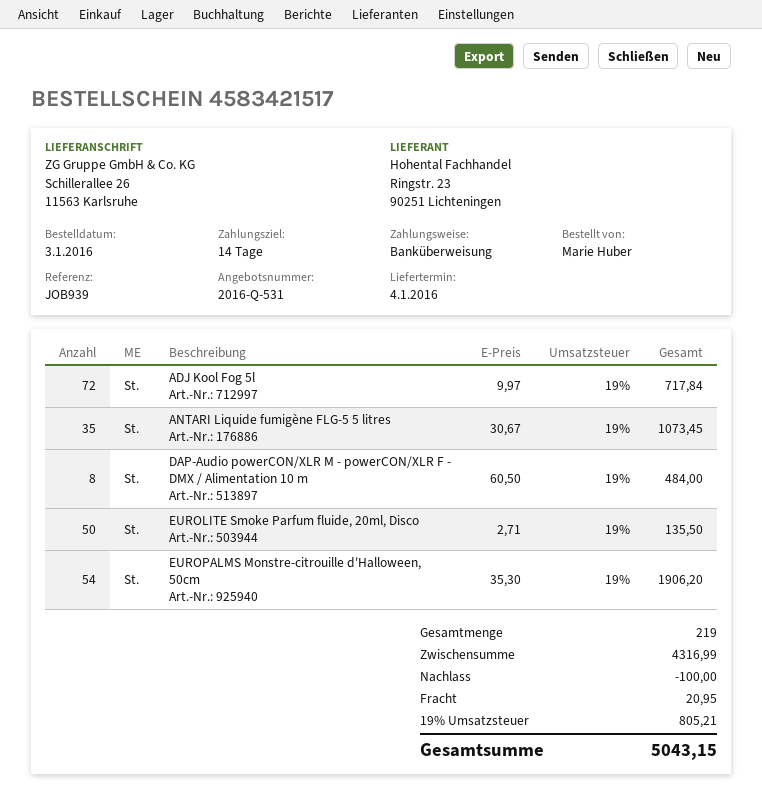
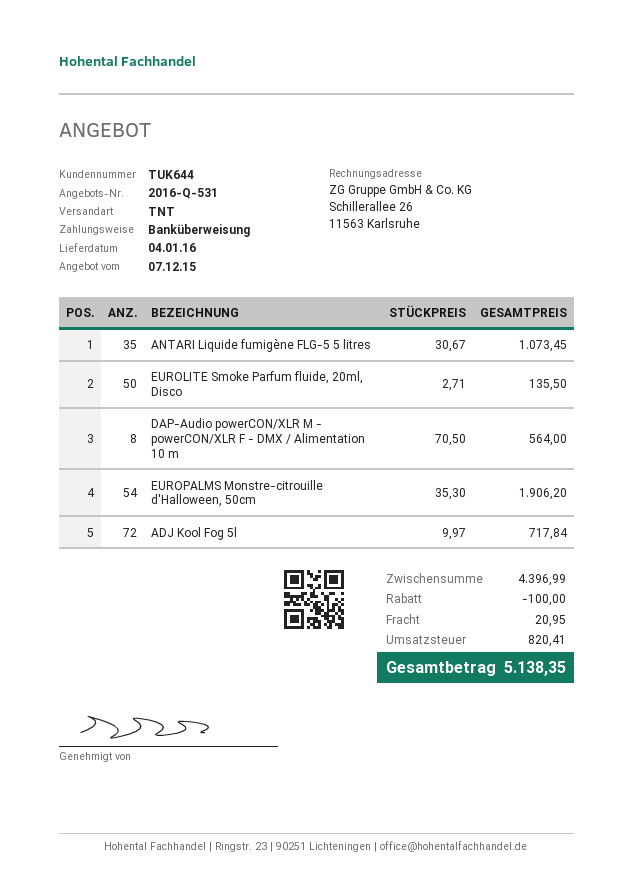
DAP-Audio powerCON/XLR M - powerCON/XLR F - DMX / Alimentation 10 m: 8 x 60.50 = 484.00 -> 8 x 70.50 = 564.00
subtotal: 4316.99 -> 4396.99
tax: 805.21 -> 820.41
total: 5043.15 -> 5138.35

